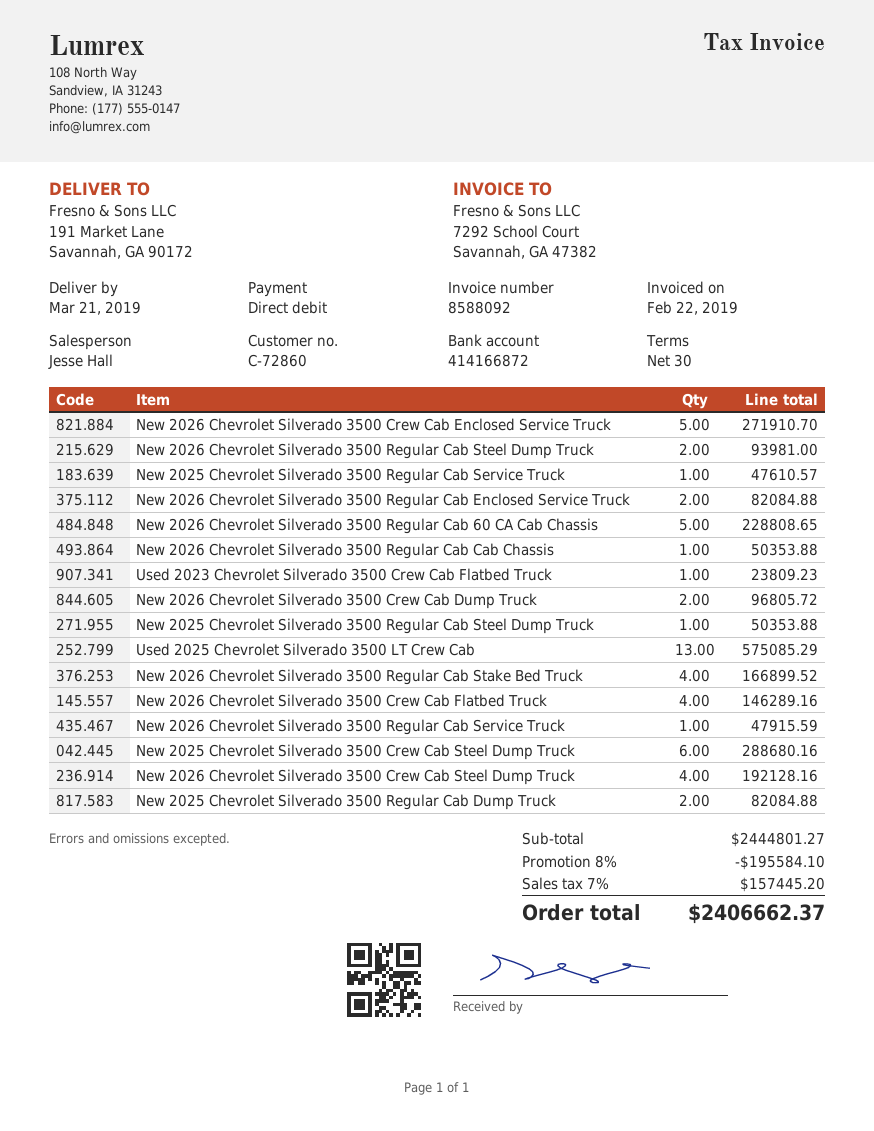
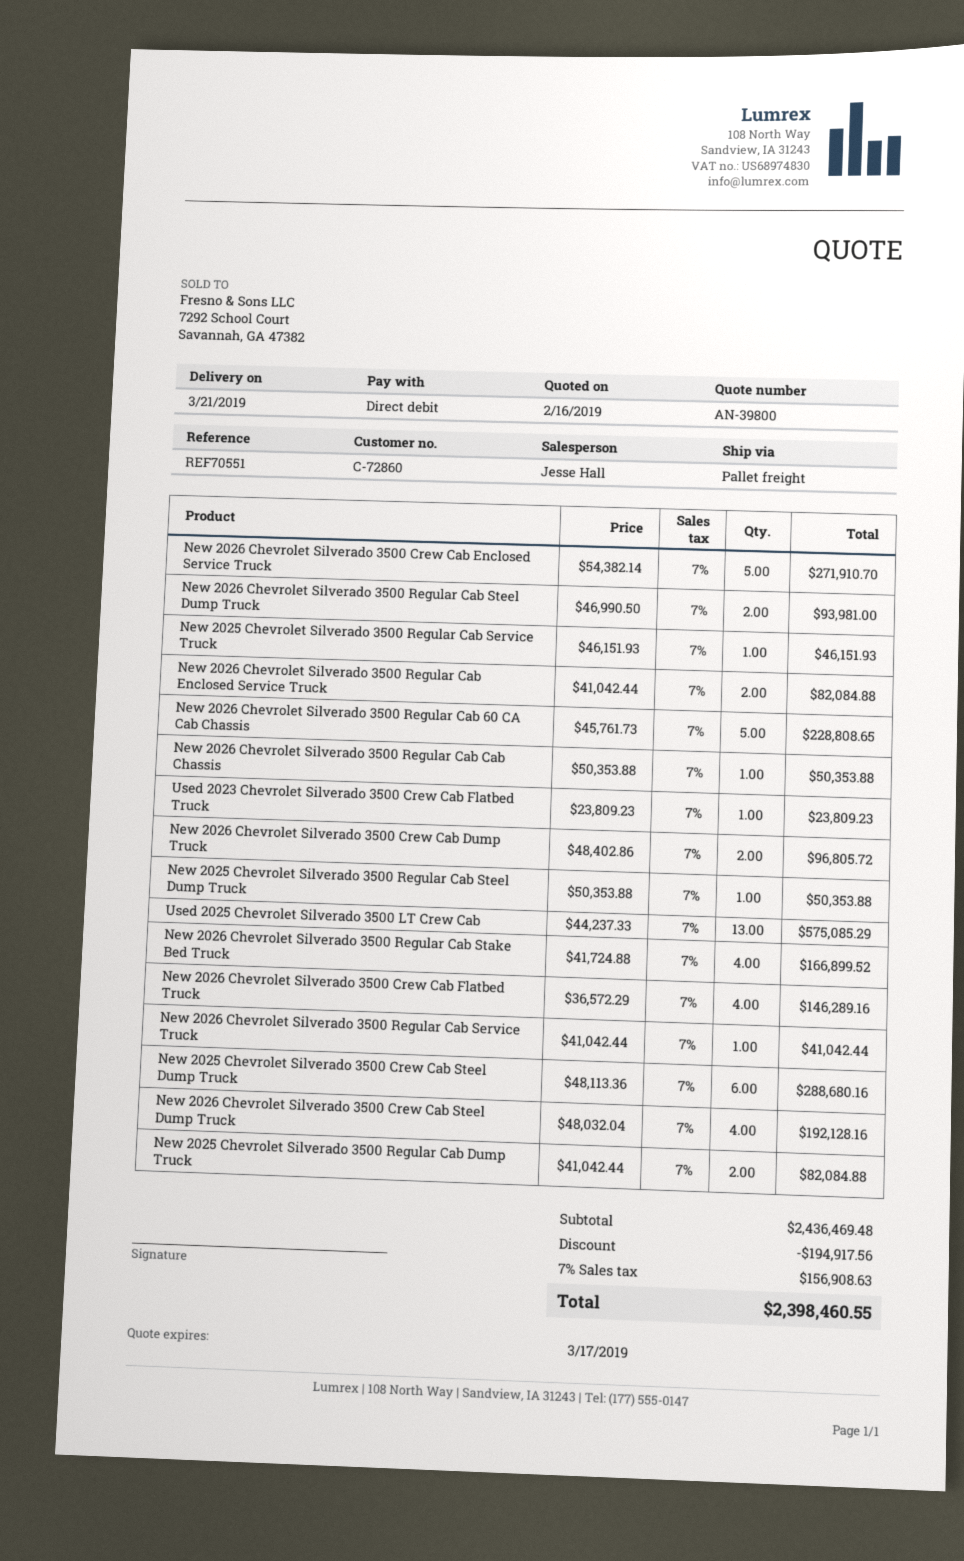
New 2025 Chevrolet Silverado 3500 Regular Cab Service Truck: 1 for 47610.57 -> 1 for 46151.93
New 2026 Chevrolet Silverado 3500 Regular Cab Service Truck: 1 for 47915.59 -> 1 for 41042.44
subtotal: 2444801.27 -> 2436469.48
discount: 195584.10 -> 194917.56
tax: 7% = 157445.20 -> 7% = 156908.63
total: 2406662.37 -> 2398460.55

